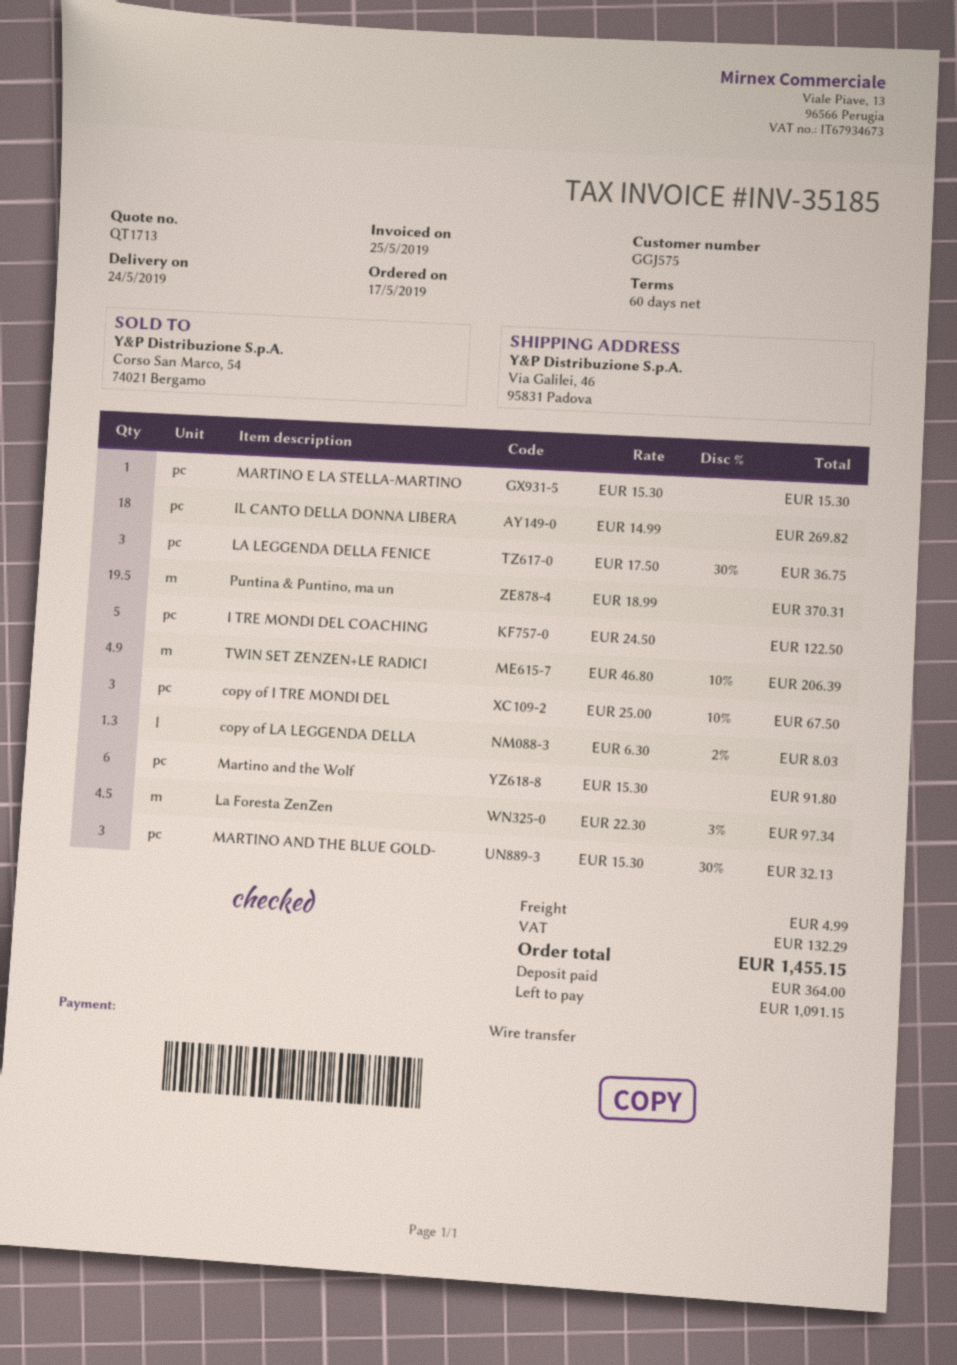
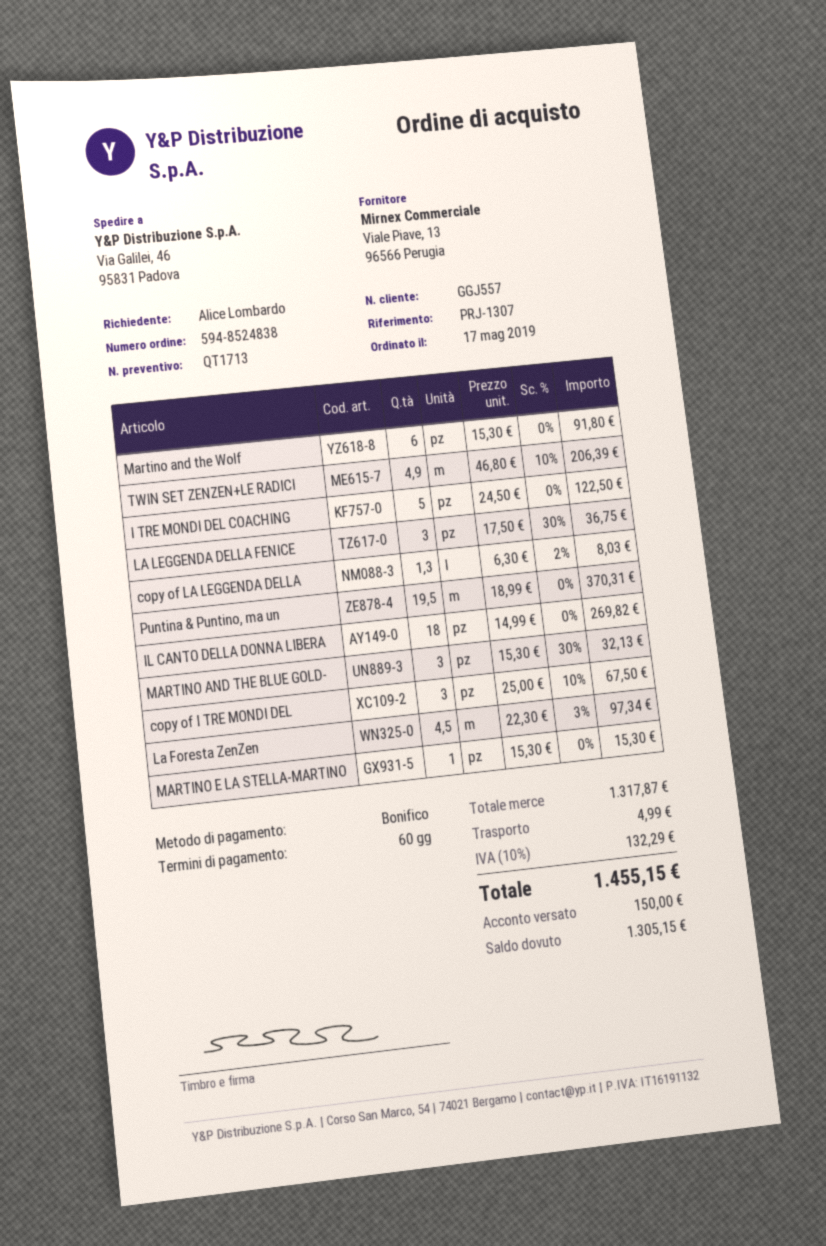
customer number: GGJ575 -> GGJ557
deposit: 364.00 -> 150.00
balance: 1091.15 -> 1305.15

